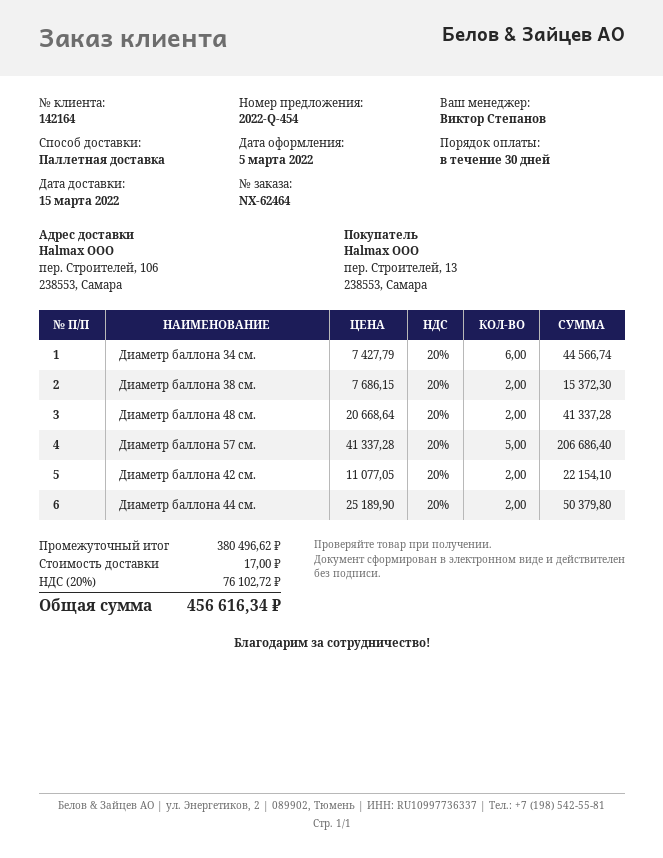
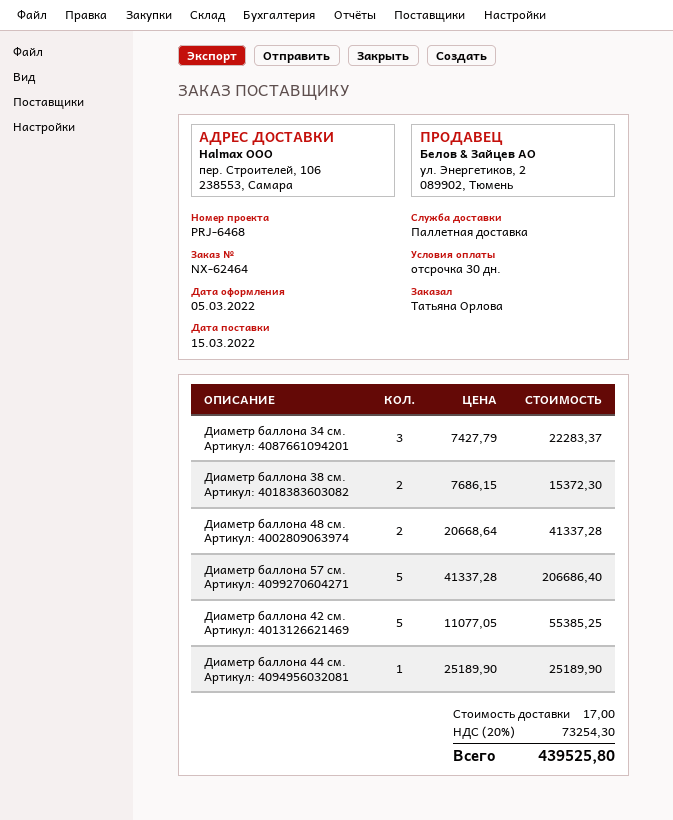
Диаметр баллона 34 см.: 6 x 7427.79 = 44566.74 -> 3 x 7427.79 = 22283.37
Диаметр баллона 42 см.: 2 x 11077.05 = 22154.10 -> 5 x 11077.05 = 55385.25
Диаметр баллона 44 см.: 2 x 25189.90 = 50379.80 -> 1 x 25189.90 = 25189.90
tax: 20% = 76102.72 -> 20% = 73254.30
total: 456616.34 -> 439525.80

